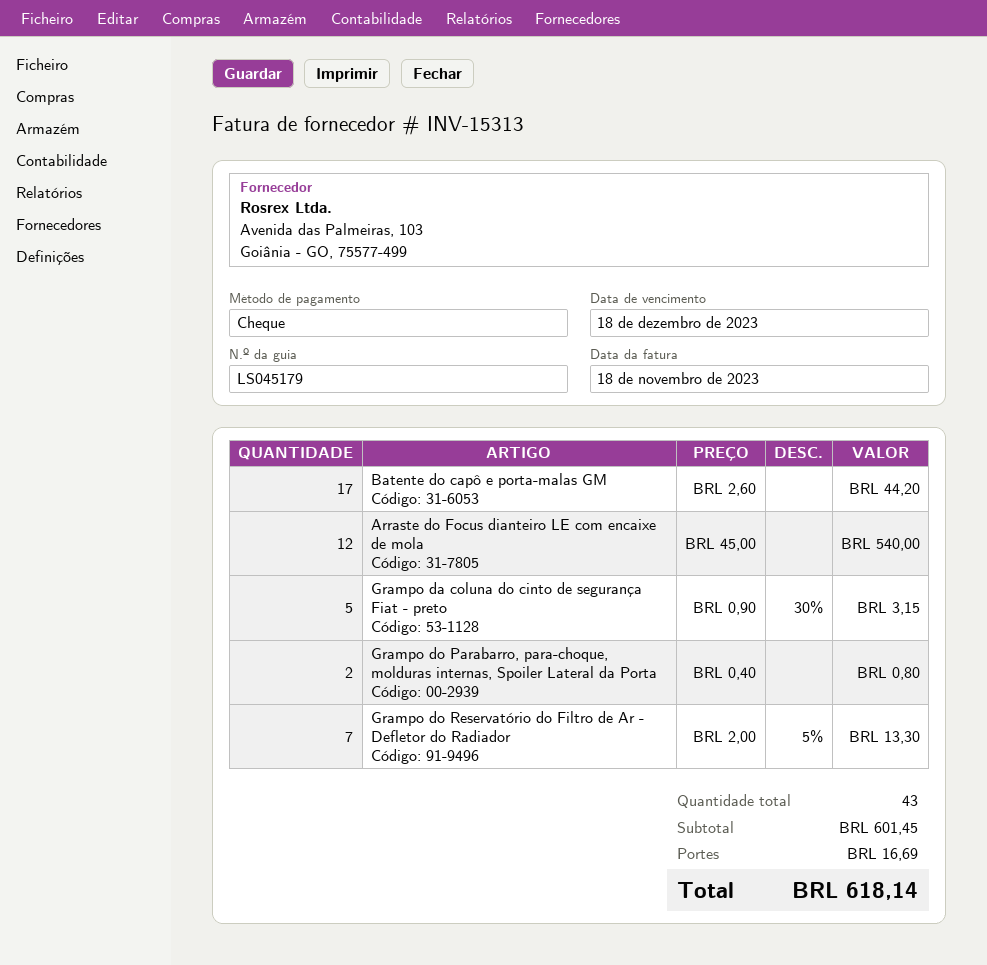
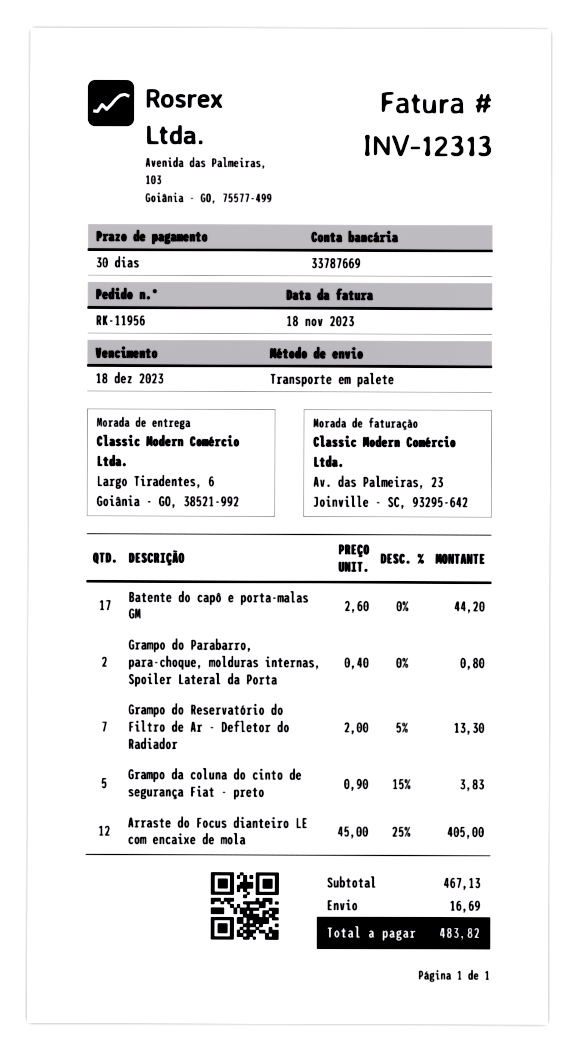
invoice number: INV-15313 -> INV-12313
Arraste do Focus dianteiro LE com encaixe de mola: 12 x 45.00 = 540.00 -> 12 x 45.00 - 25% = 405.00
Grampo da coluna do cinto de segurança Fiat - preto: 5 x 0.90 - 30% = 3.15 -> 5 x 0.90 - 15% = 3.83
subtotal: 601.45 -> 467.13
total: 618.14 -> 483.82

